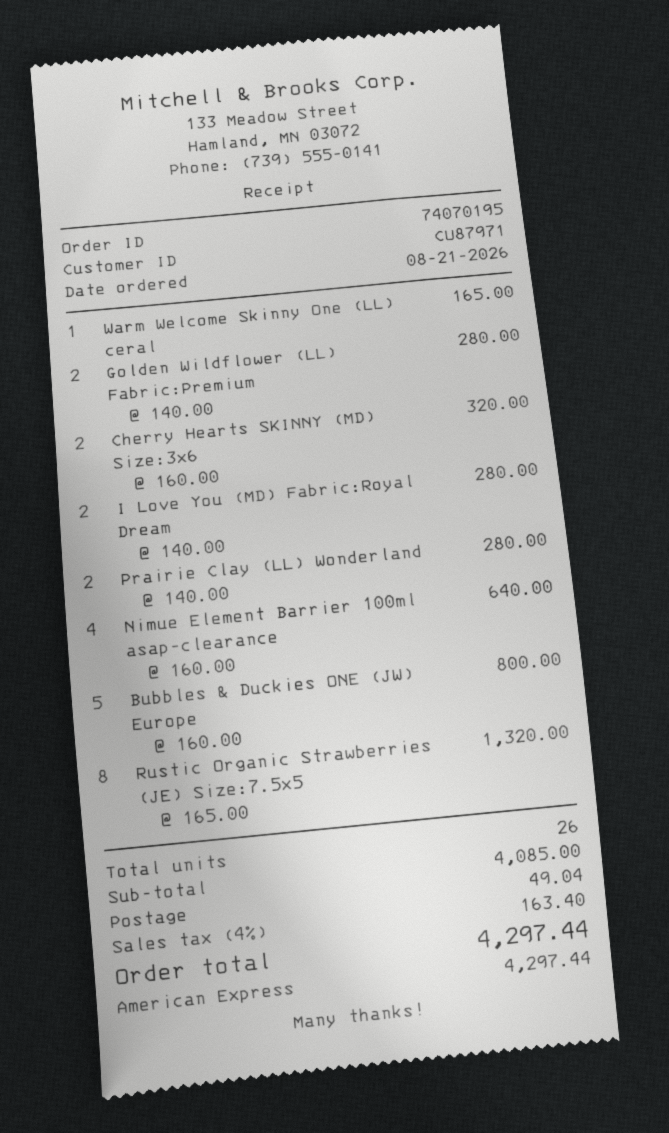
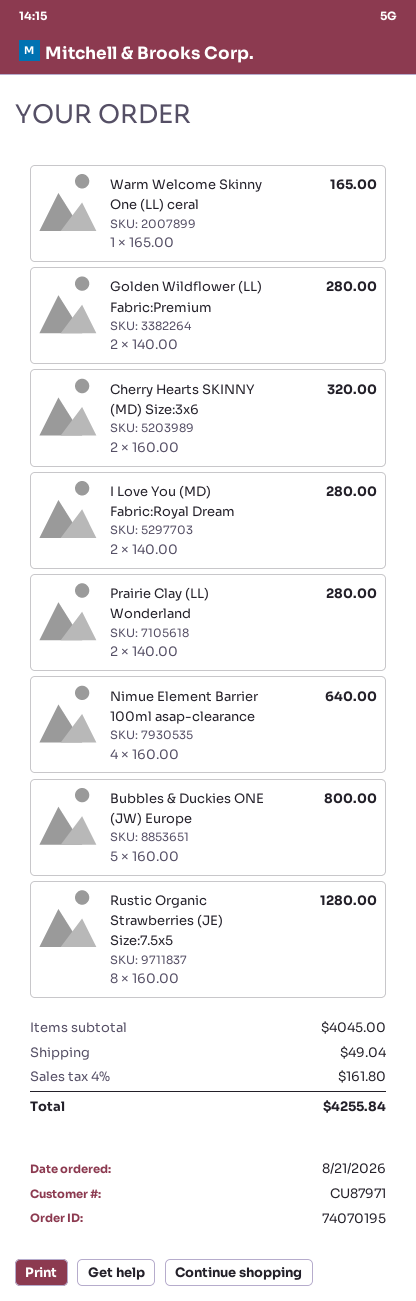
Rustic Organic Strawberries (JE) Size:7.5x5: 8 x 165.00 = 1320.00 -> 8 x 160.00 = 1280.00
subtotal: 4085.00 -> 4045.00
tax: 4% = 163.40 -> 4% = 161.80
total: 4297.44 -> 4255.84

